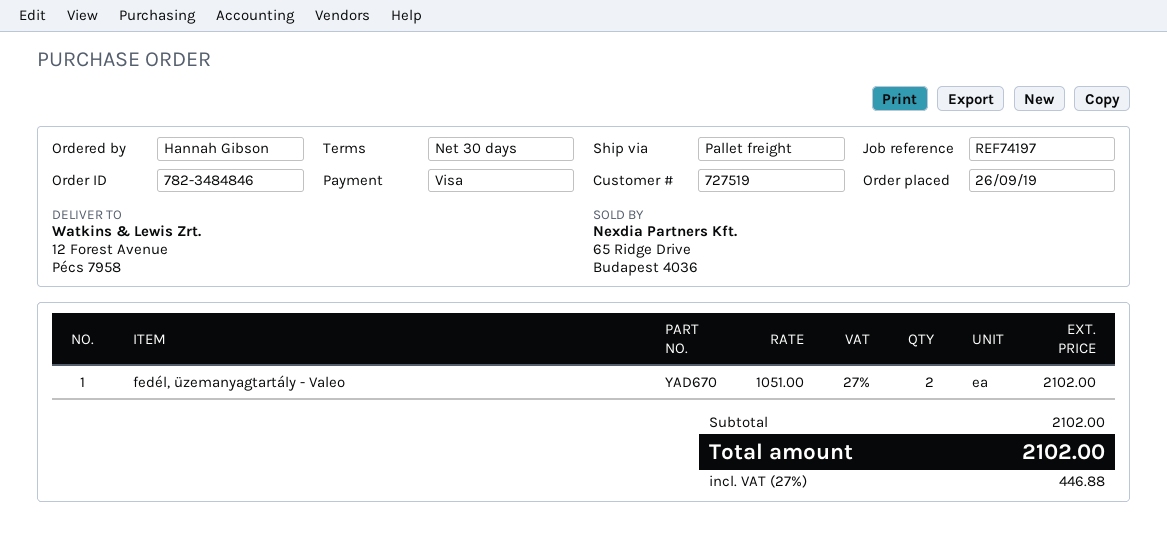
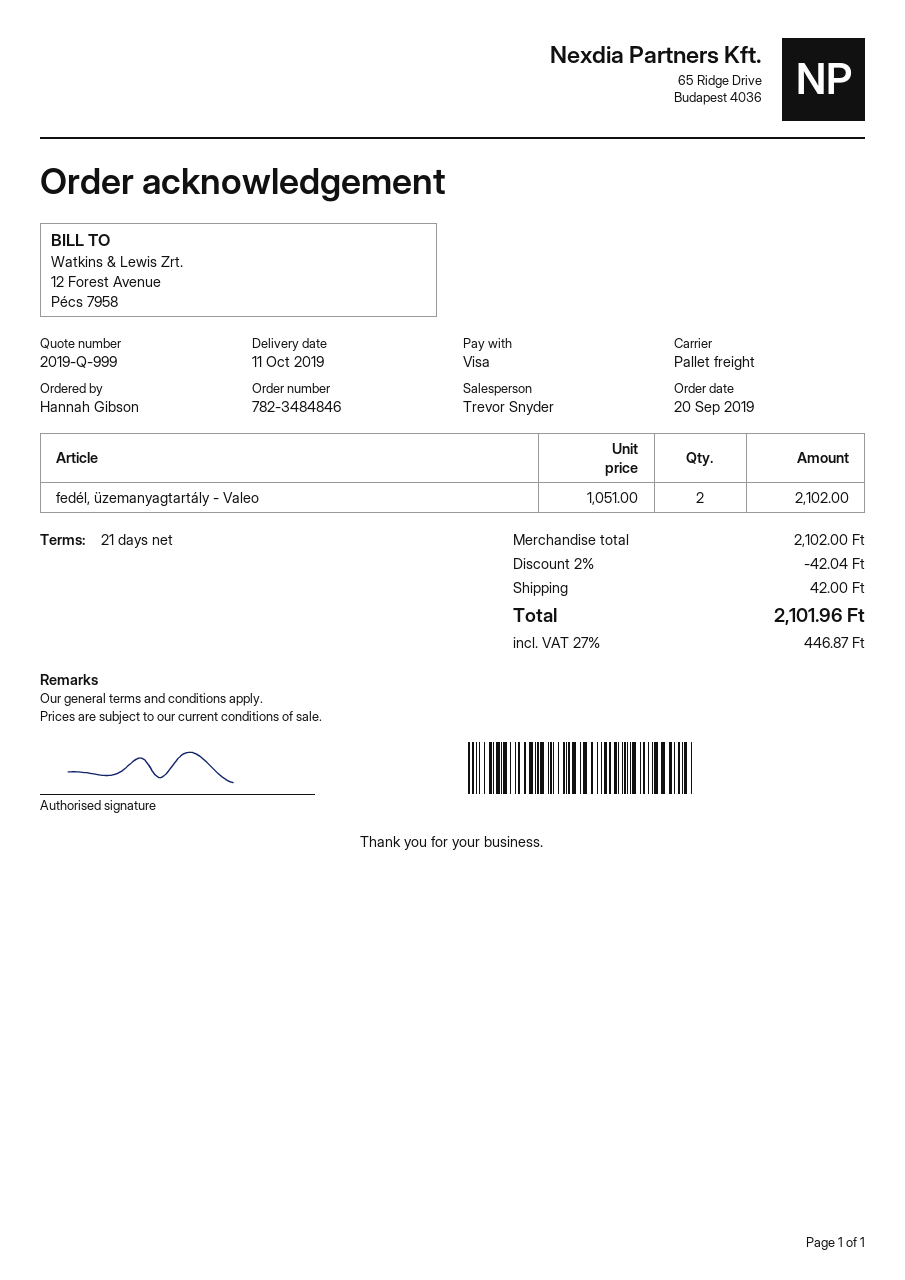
order date: 2019-09-26 -> 2019-09-20
payment terms: 30 days -> 21 days
discount: none -> 2% = 42.04
shipping: none -> 42.00
tax: 27% = 446.88 -> 27% = 446.87
total: 2102.00 -> 2101.96

